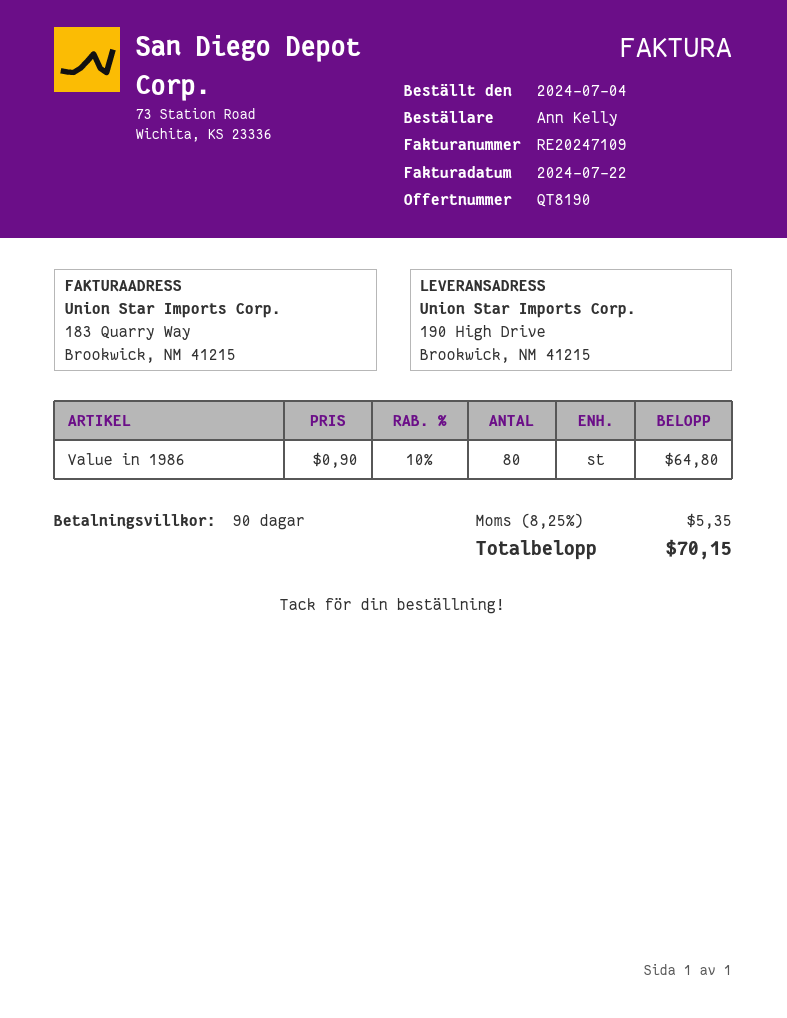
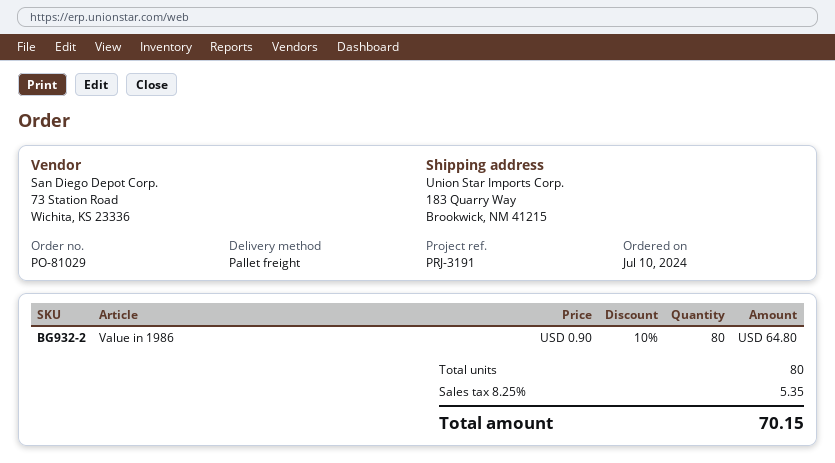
order date: 2024-07-04 -> 2024-07-10
ship to: 190 High Drive, Brookwick, NM 41215 -> 183 Quarry Way, Brookwick, NM 41215

